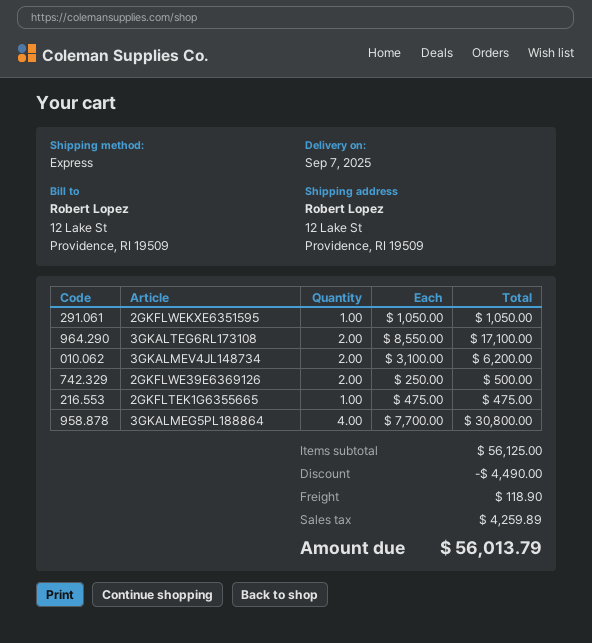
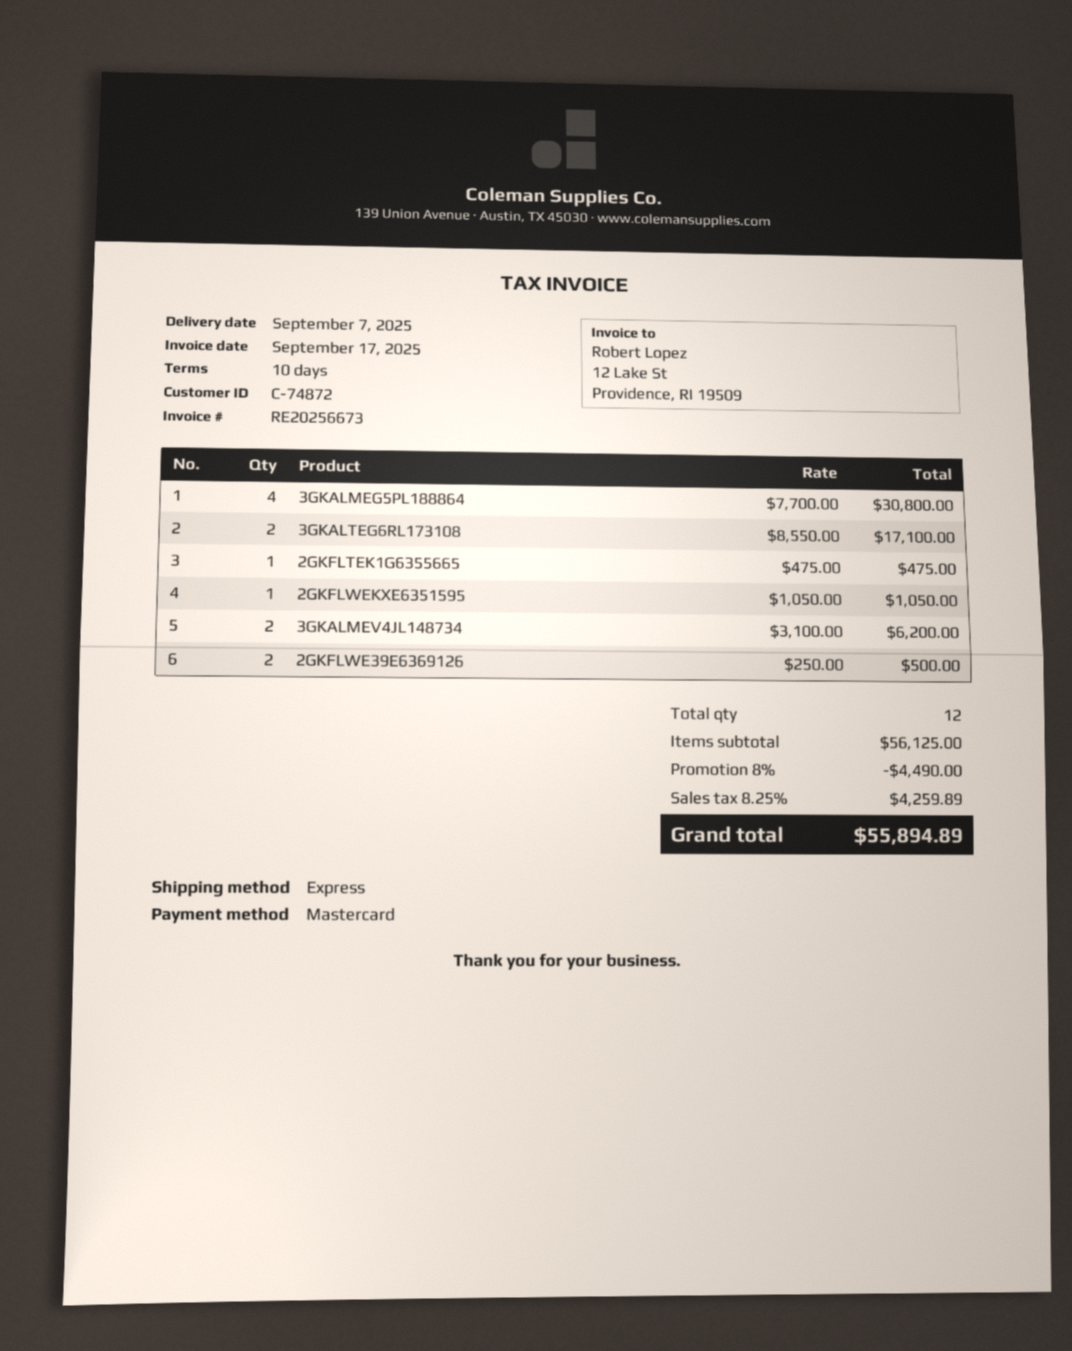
shipping: 118.90 -> none
total: 56013.79 -> 55894.89

